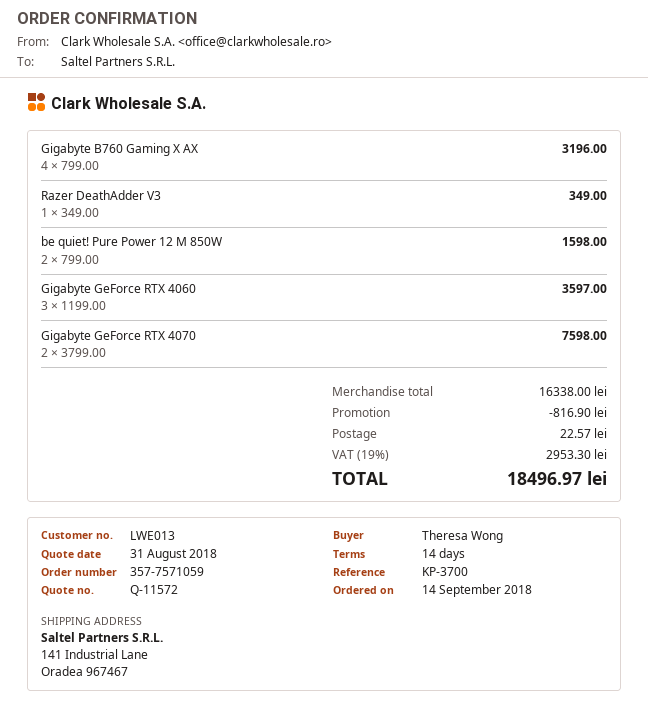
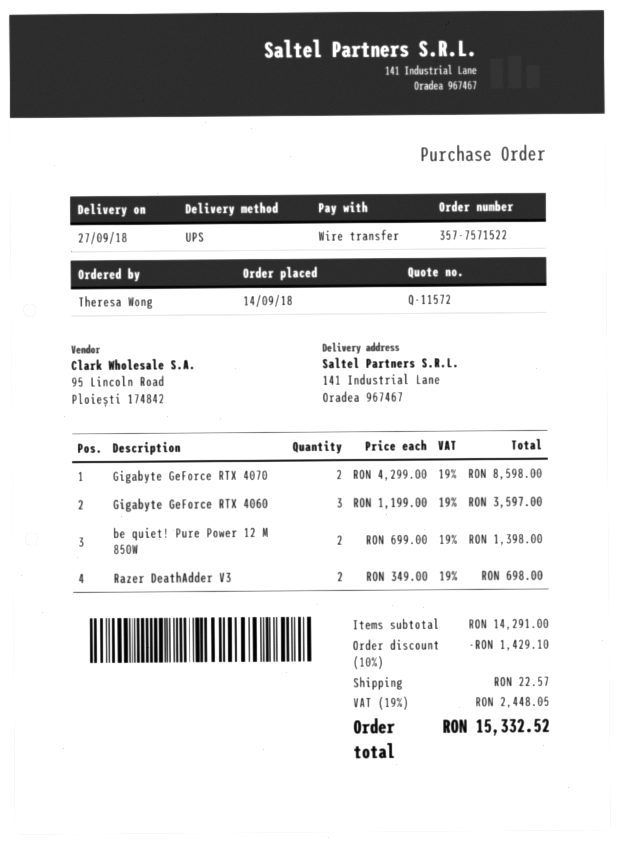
order number: 357-7571059 -> 357-7571522
Gigabyte B760 Gaming X AX: 4 x 799.00 = 3196.00 -> none
Razer DeathAdder V3: 1 x 349.00 = 349.00 -> 2 x 349.00 = 698.00
be quiet! Pure Power 12 M 850W: 2 x 799.00 = 1598.00 -> 2 x 699.00 = 1398.00
Gigabyte GeForce RTX 4070: 2 x 3799.00 = 7598.00 -> 2 x 4299.00 = 8598.00
subtotal: 16338.00 -> 14291.00
discount: 816.90 -> 1429.10
tax: 19% = 2953.30 -> 19% = 2448.05
total: 18496.97 -> 15332.52

